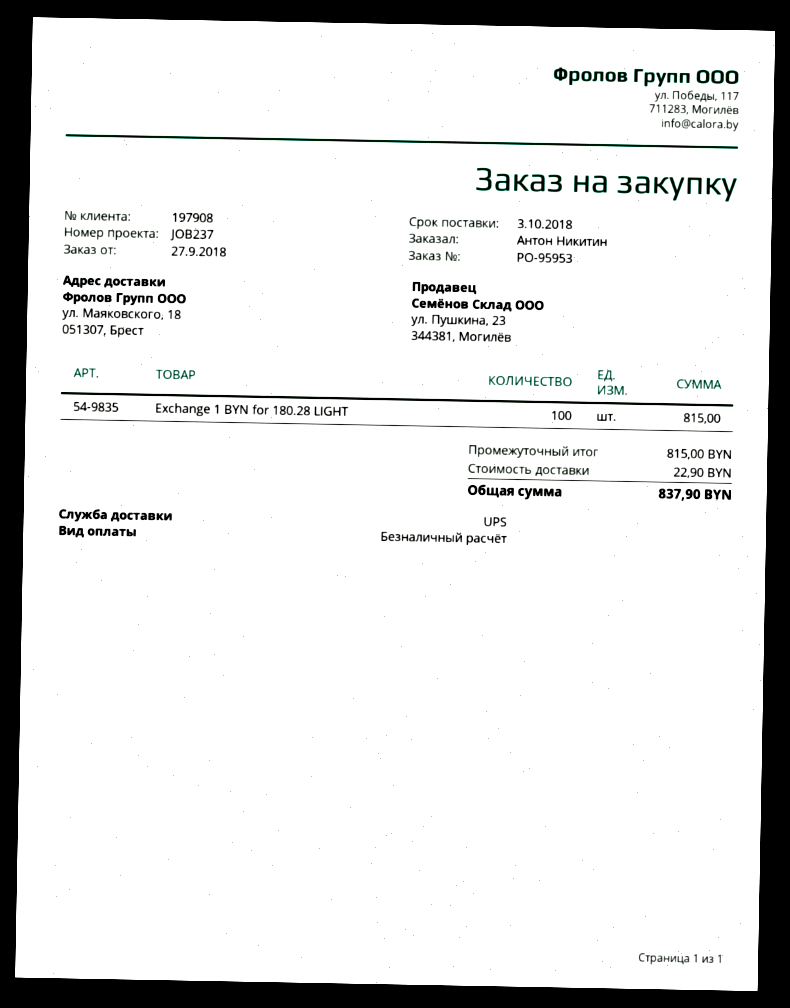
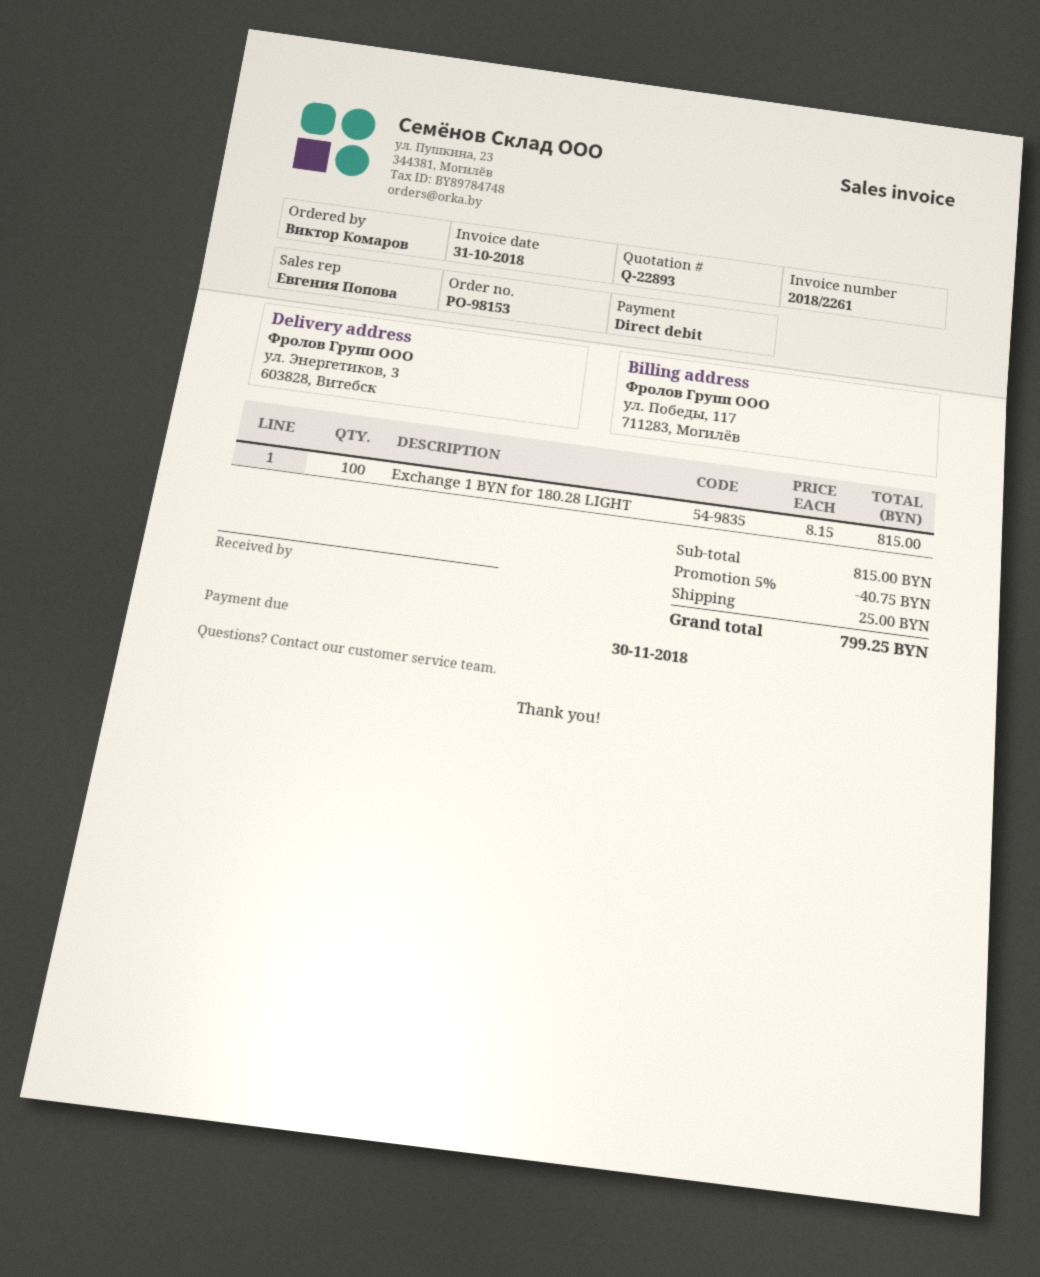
order number: PO-95953 -> PO-98153
ordered by: Антон Никитин -> Виктор Комаров
payment method: bank transfer -> direct debit
ship to: ул. Маяковского, 18, 051307, Брест -> ул. Энергетиков, 3, 603828, Витебск
discount: none -> 5% = 40.75
shipping: 22.90 -> 25.00
total: 837.90 -> 799.25

